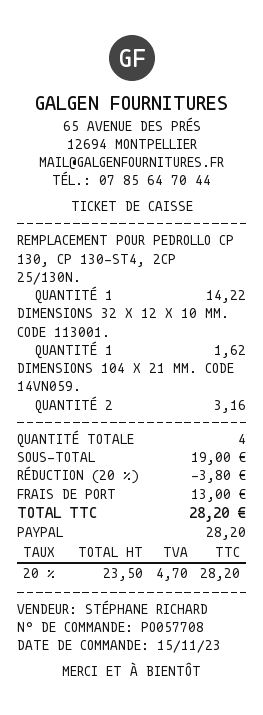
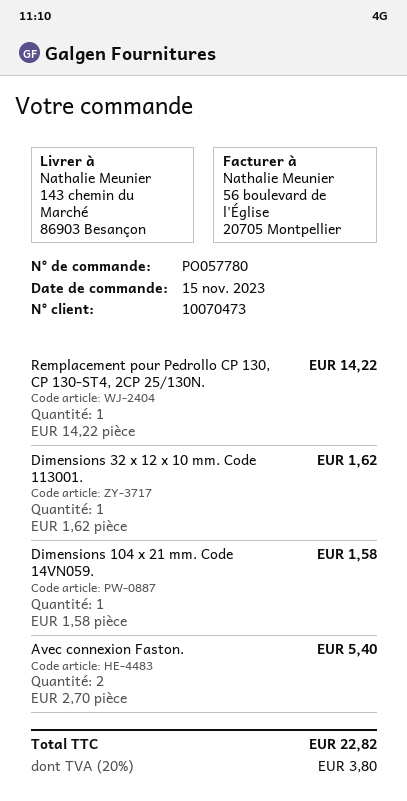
order number: PO057708 -> PO057780
DIMENSIONS 104 X 21 MM. CODE 14VN059.: 2 for 3.16 -> 1 for 1.58
Avec connexion Faston.: none -> 2 for 5.40
discount: 20% = 3.80 -> none
shipping: 13.00 -> none
tax: 20% = 4.70 -> 20% = 3.80
total: 28.20 -> 22.82

